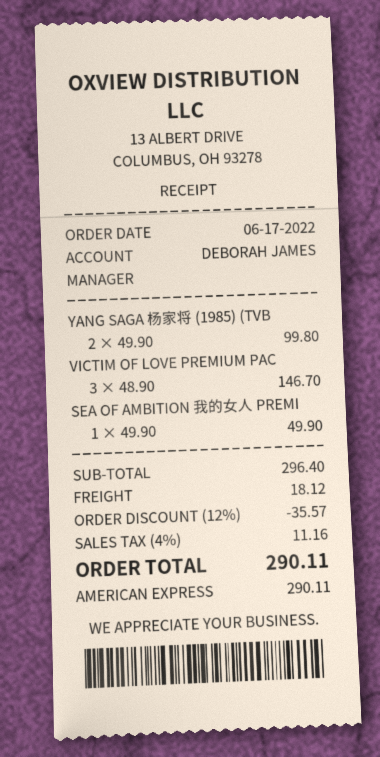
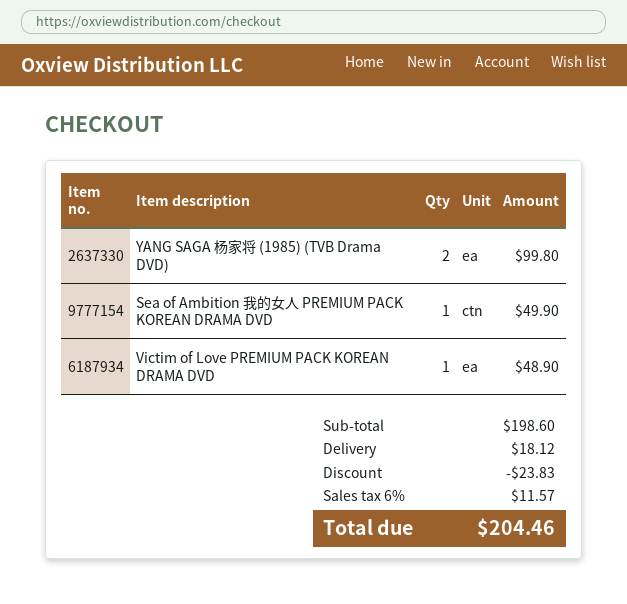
VICTIM OF LOVE PREMIUM PAC: 3 for 146.70 -> 1 for 48.90
subtotal: 296.40 -> 198.60
discount: 35.57 -> 23.83
tax: 4% = 11.16 -> 6% = 11.57
total: 290.11 -> 204.46

